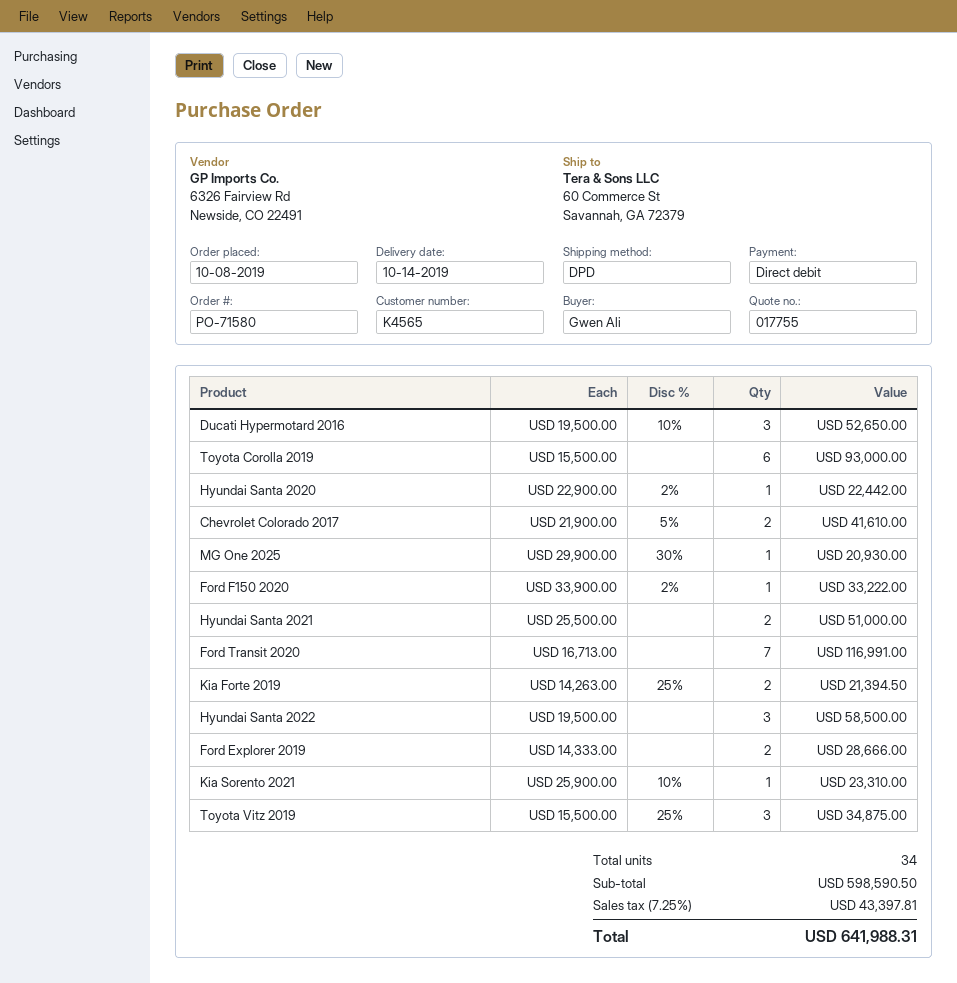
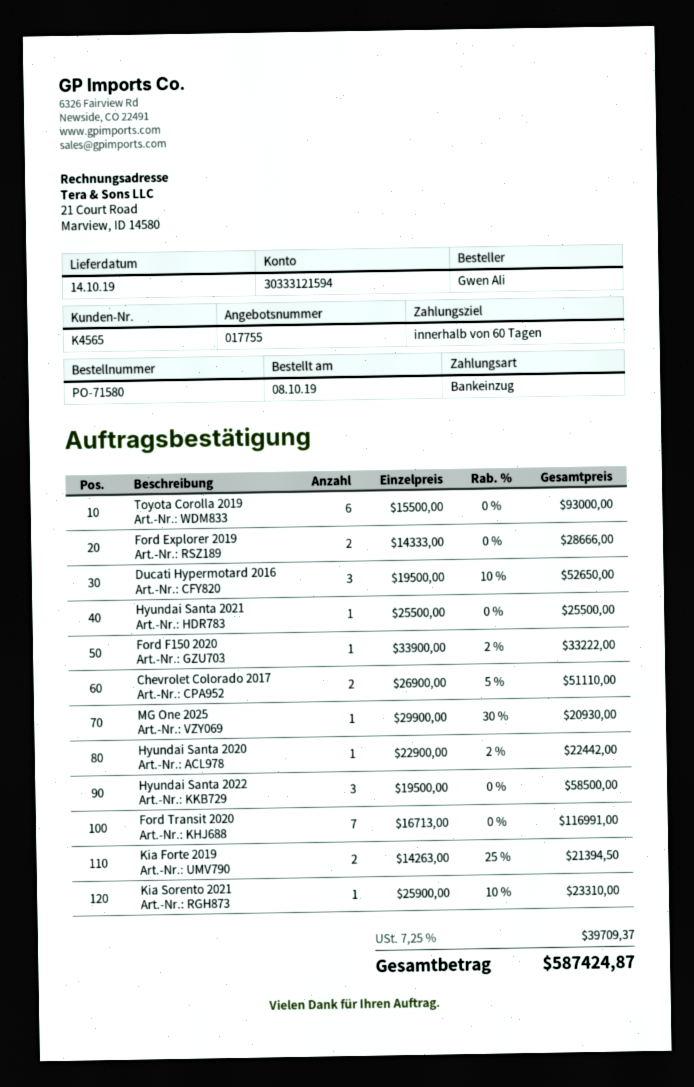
Chevrolet Colorado 2017: 2 x 21900.00 - 5% = 41610.00 -> 2 x 26900.00 - 5% = 51110.00
Hyundai Santa 2021: 2 x 25500.00 = 51000.00 -> 1 x 25500.00 = 25500.00
Toyota Vitz 2019: 3 x 15500.00 - 25% = 34875.00 -> none
tax: 7.25% = 43397.81 -> 7.25% = 39709.37
total: 641988.31 -> 587424.87

